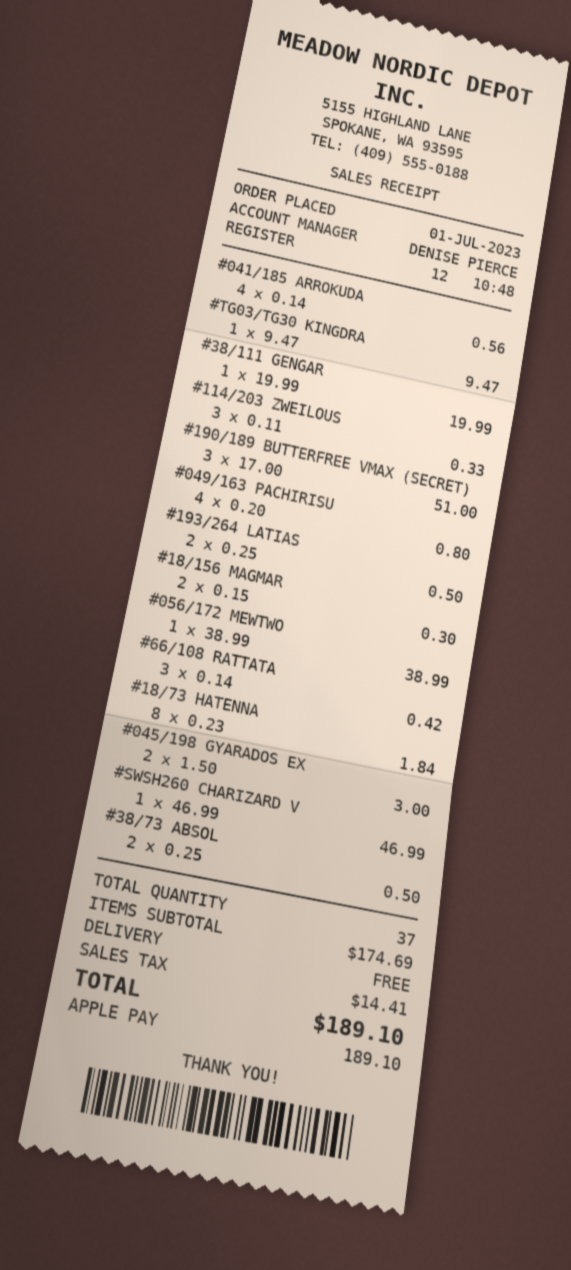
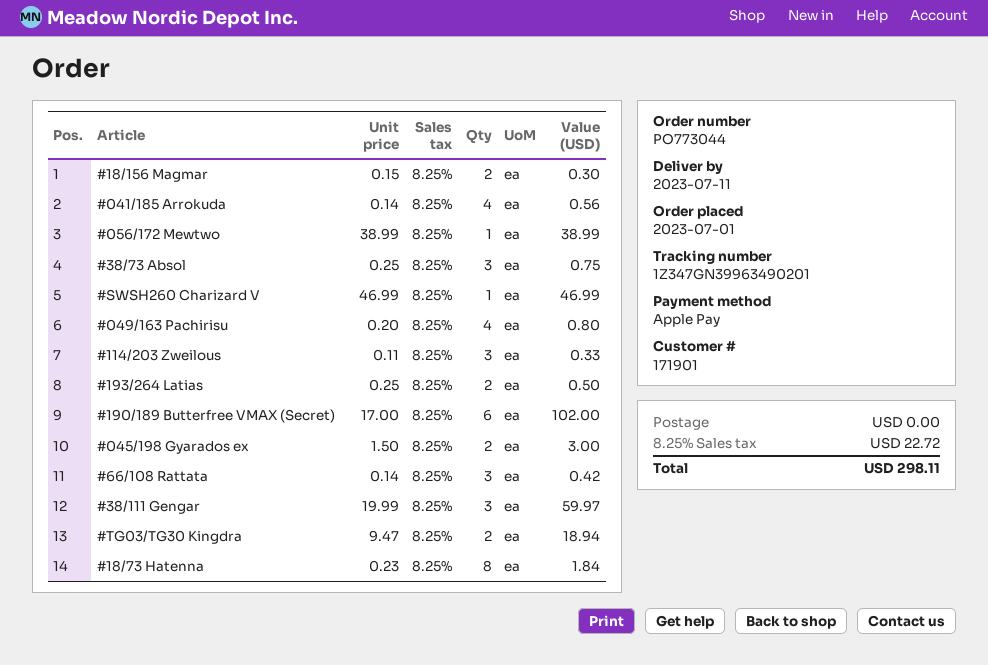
#TG03/TG30 KINGDRA: 1 x 9.47 = 9.47 -> 2 x 9.47 = 18.94
#38/111 GENGAR: 1 x 19.99 = 19.99 -> 3 x 19.99 = 59.97
#190/189 BUTTERFREE VMAX (SECRET): 3 x 17.00 = 51.00 -> 6 x 17.00 = 102.00
#38/73 ABSOL: 2 x 0.25 = 0.50 -> 3 x 0.25 = 0.75
tax: 14.41 -> 22.72
total: 189.10 -> 298.11

